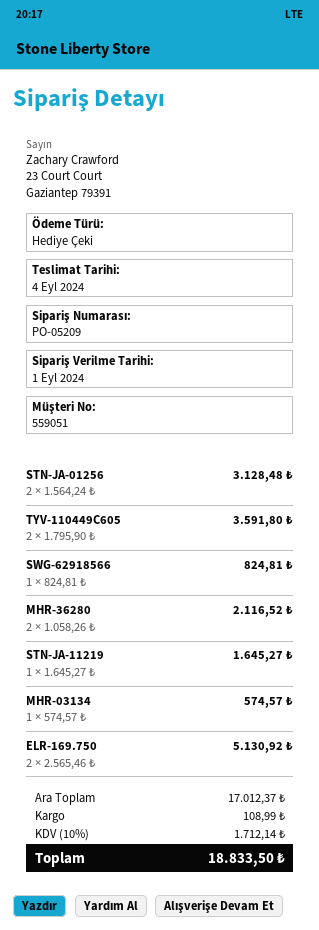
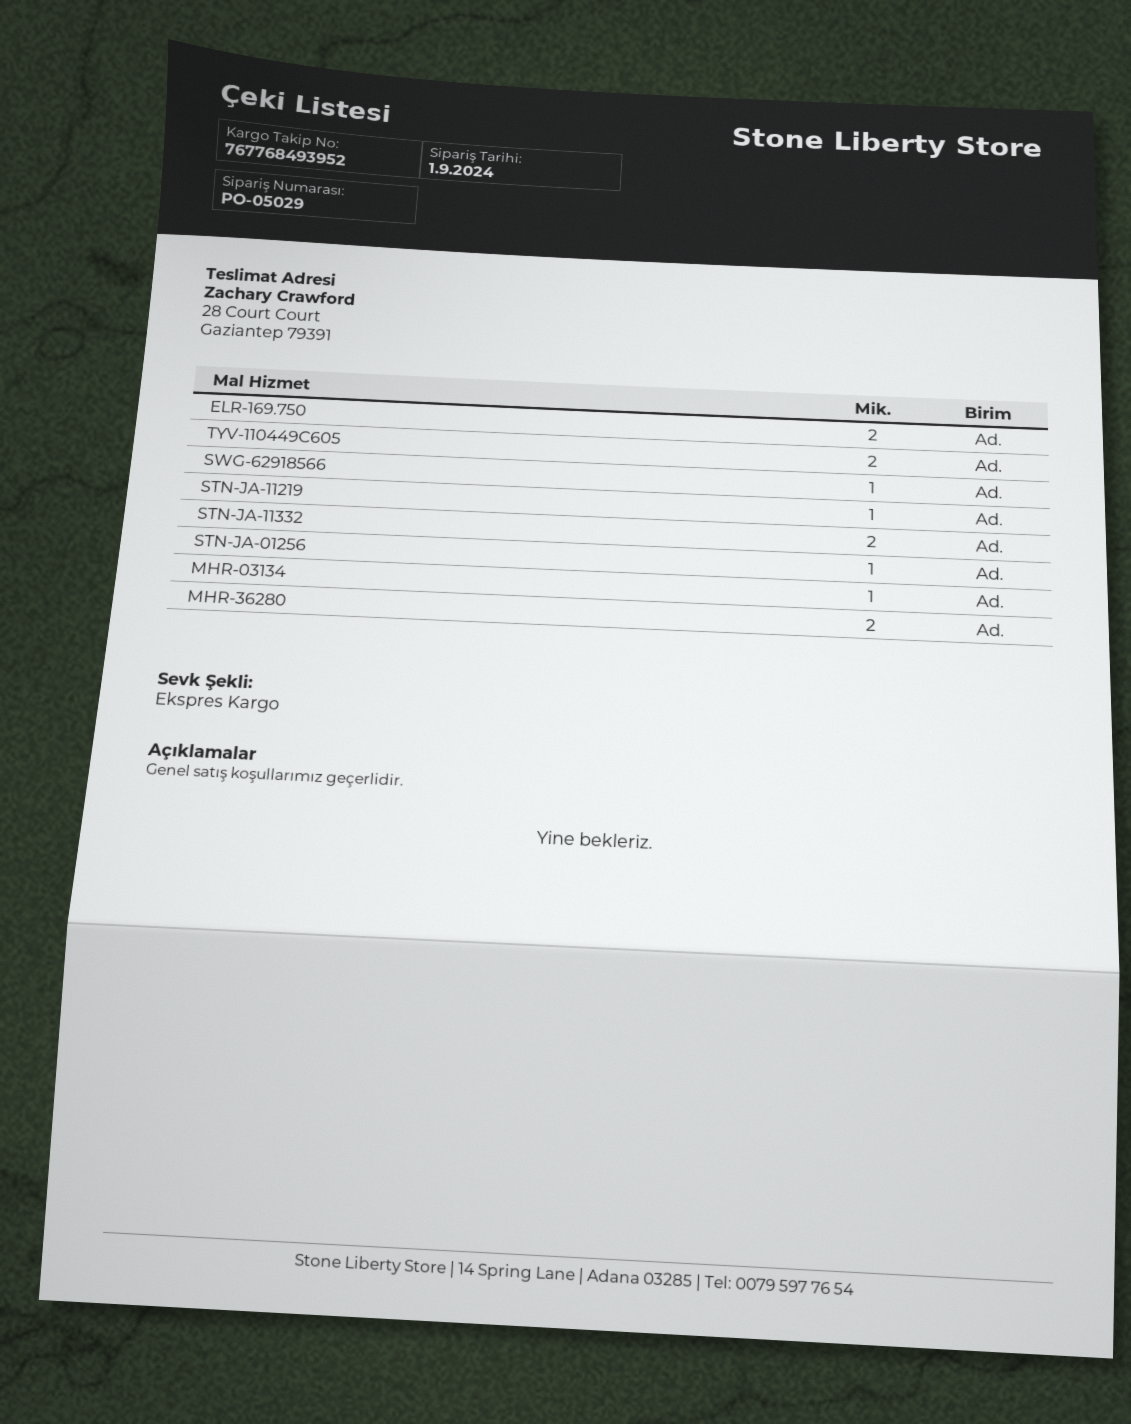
order number: PO-05209 -> PO-05029
STN-JA-01256: 2 -> 1
STN-JA-11332: none -> 2

